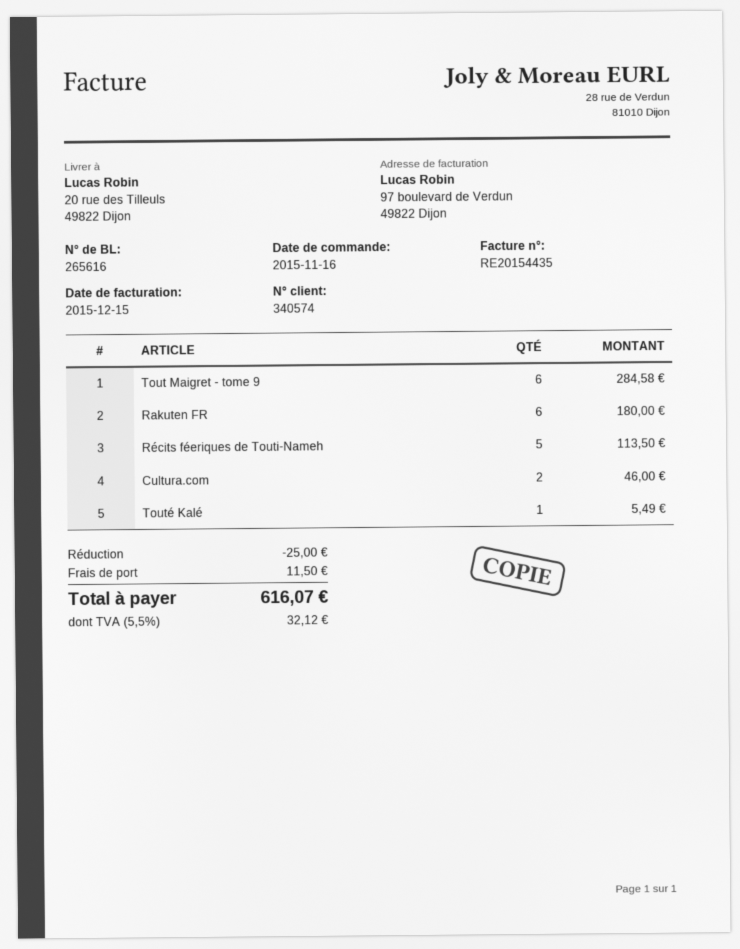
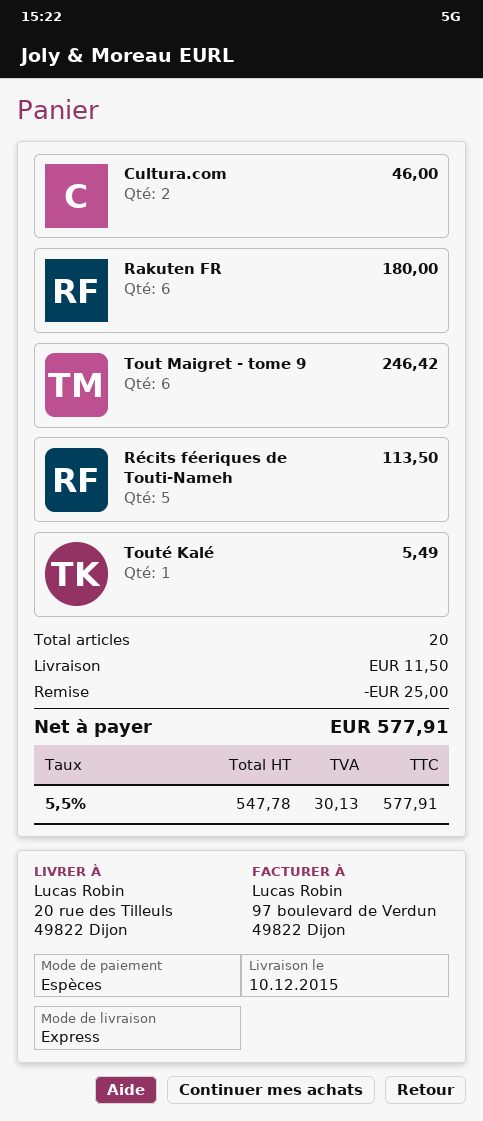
Tout Maigret - tome 9: 6 for 284.58 -> 6 for 246.42
tax: 5.5% = 32.12 -> 5.5% = 30.13
total: 616.07 -> 577.91

